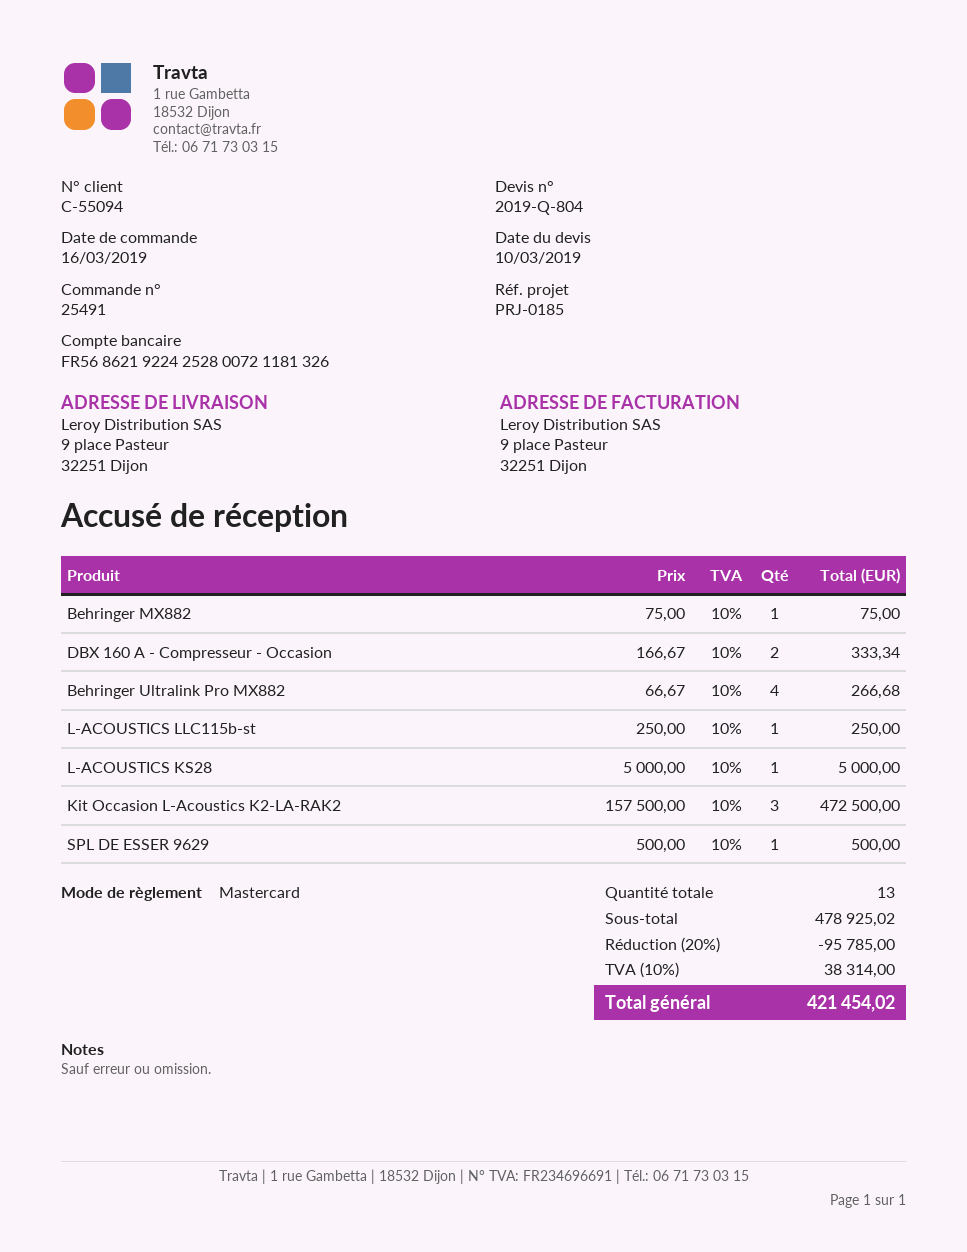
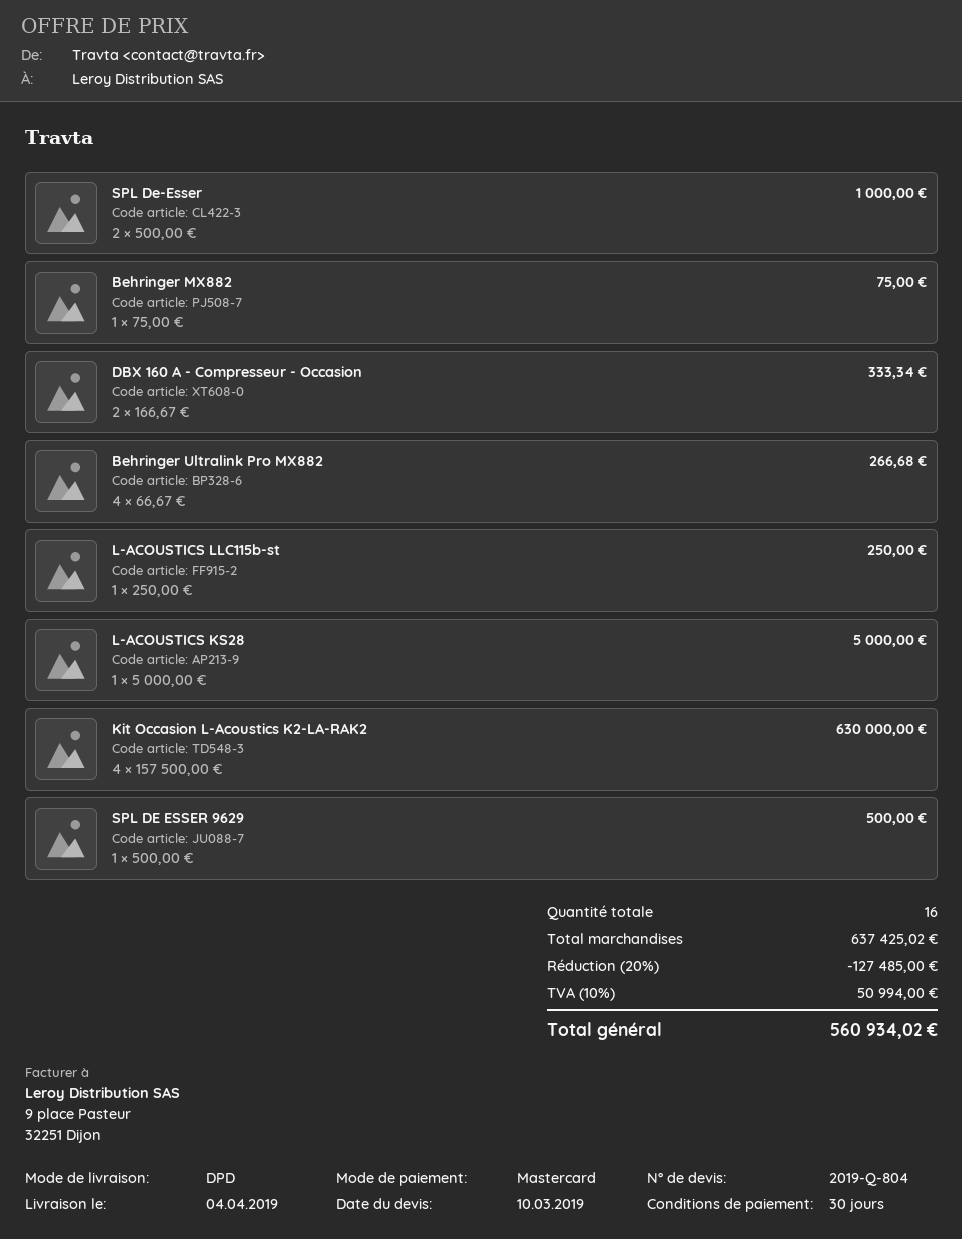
Kit Occasion L-Acoustics K2-LA-RAK2: 3 x 157500.00 = 472500.00 -> 4 x 157500.00 = 630000.00
SPL De-Esser: none -> 2 x 500.00 = 1000.00
total quantity: 13 -> 16
subtotal: 478925.02 -> 637425.02
discount: 20% = 95785.00 -> 20% = 127485.00
tax: 10% = 38314.00 -> 10% = 50994.00
total: 421454.02 -> 560934.02

